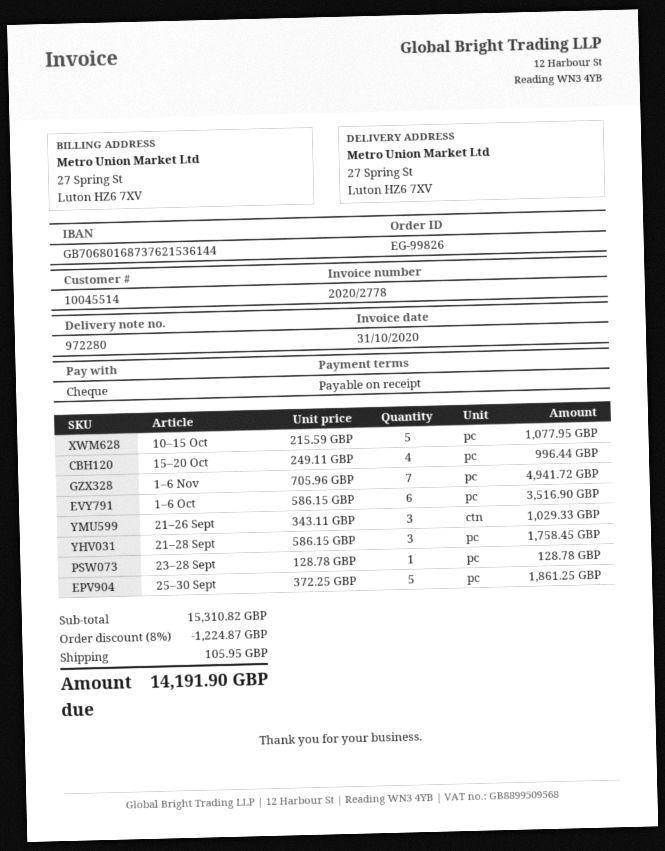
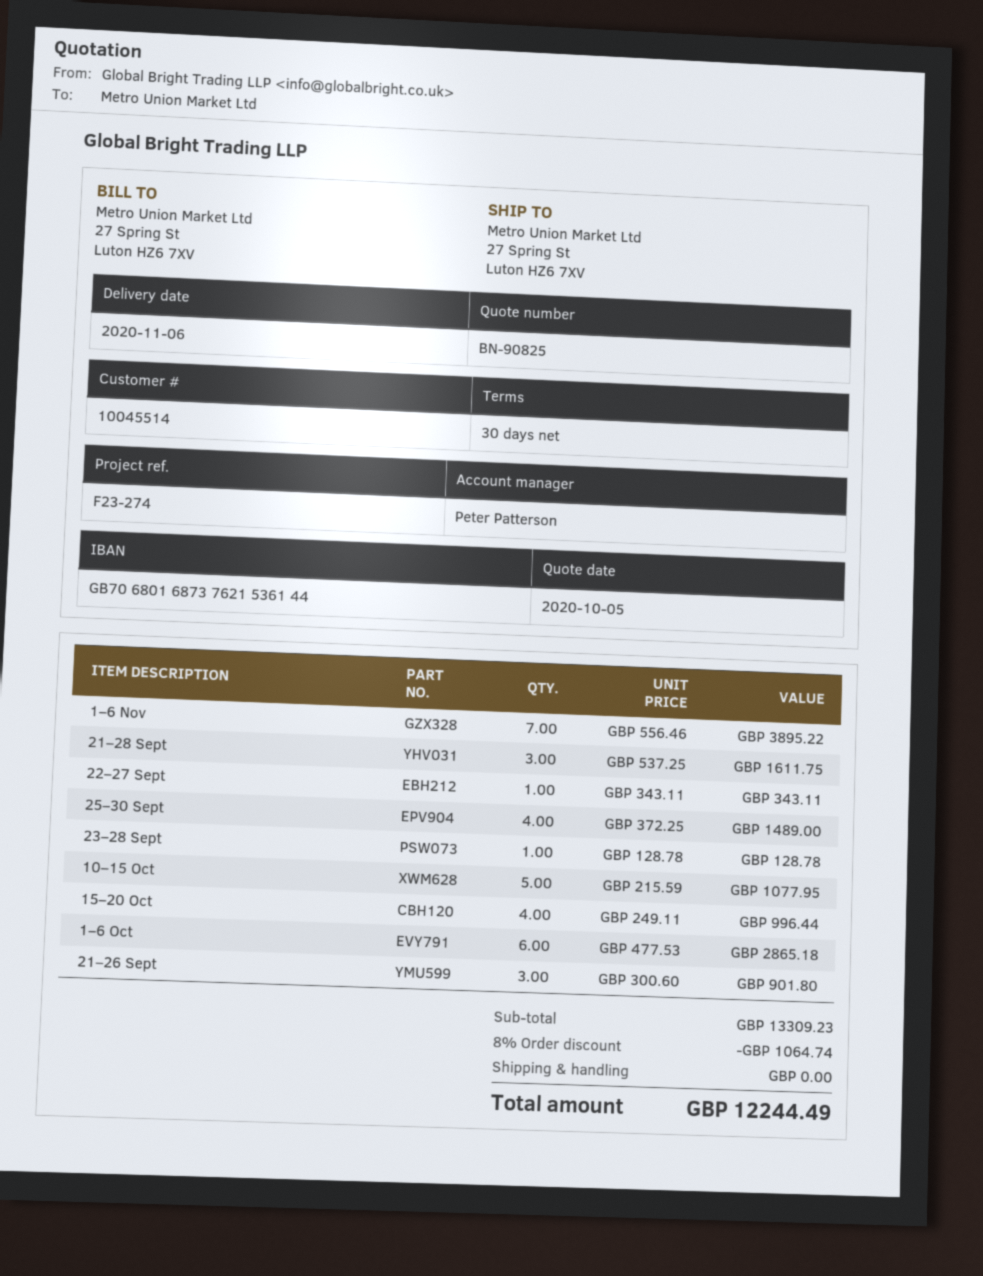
payment terms: on receipt -> 30 days
1–6 Nov: 7 x 705.96 = 4941.72 -> 7 x 556.46 = 3895.22
1–6 Oct: 6 x 586.15 = 3516.90 -> 6 x 477.53 = 2865.18
21–26 Sept: 3 x 343.11 = 1029.33 -> 3 x 300.60 = 901.80
21–28 Sept: 3 x 586.15 = 1758.45 -> 3 x 537.25 = 1611.75
25–30 Sept: 5 x 372.25 = 1861.25 -> 4 x 372.25 = 1489.00
22–27 Sept: none -> 1 x 343.11 = 343.11
subtotal: 15310.82 -> 13309.23
discount: 8% = 1224.87 -> 8% = 1064.74
shipping: 105.95 -> 0.00
total: 14191.90 -> 12244.49

